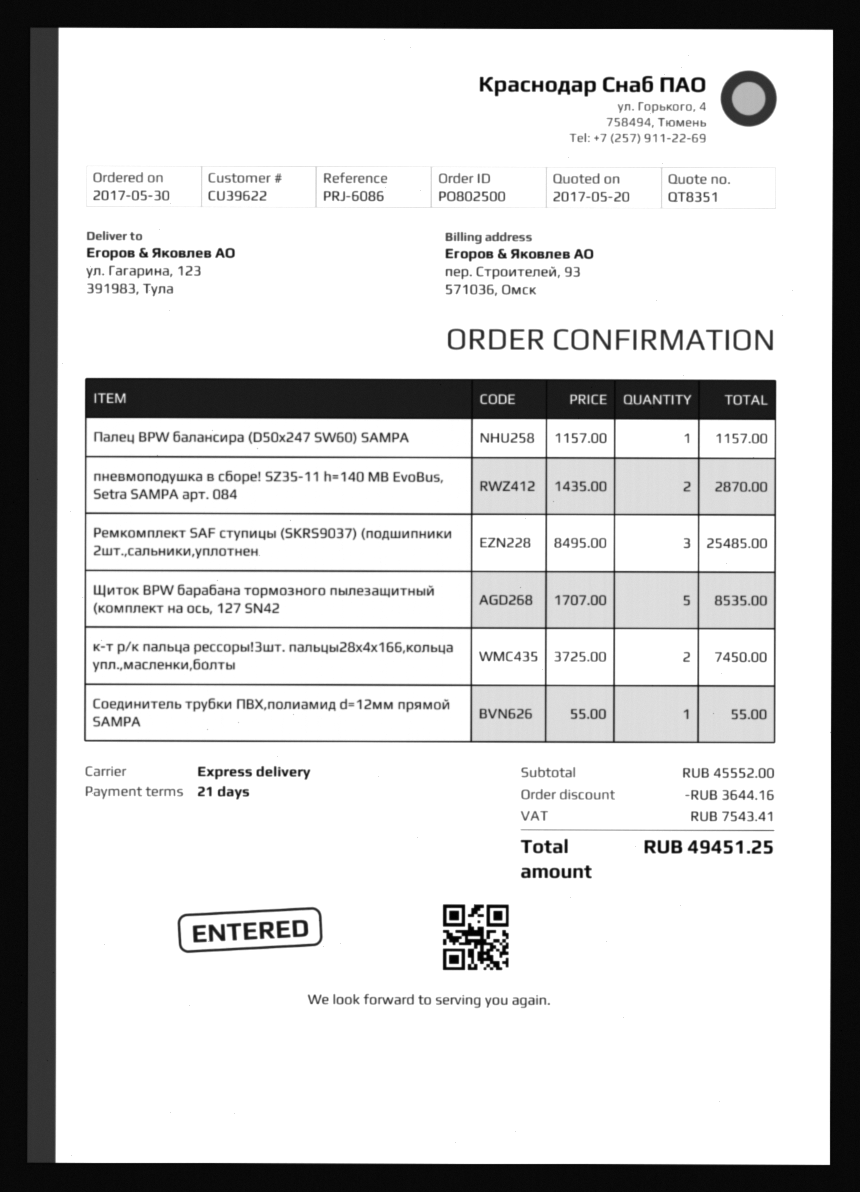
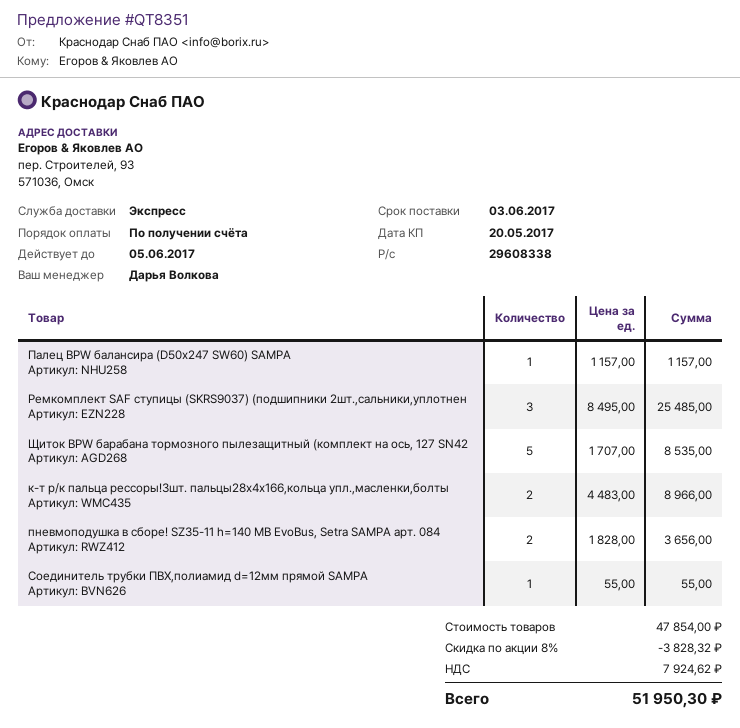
payment terms: 21 days -> on receipt
ship to: ул. Гагарина, 123, 391983, Тула -> пер. Строителей, 93, 571036, Омск
пневмоподушка в сборе! SZ35-11 h=140 MB EvoBus, Setra SAMPA арт. 084: 2 x 1435.00 = 2870.00 -> 2 x 1828.00 = 3656.00
к-т р/к пальца рессоры!3шт. пальцы28x4x166,кольца упл.,масленки,болты: 2 x 3725.00 = 7450.00 -> 2 x 4483.00 = 8966.00
subtotal: 45552.00 -> 47854.00
discount: 3644.16 -> 3828.32
tax: 7543.41 -> 7924.62
total: 49451.25 -> 51950.30

